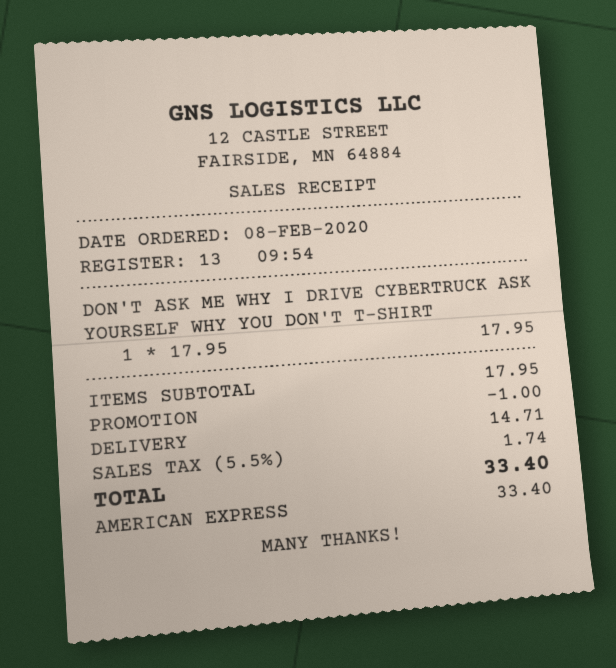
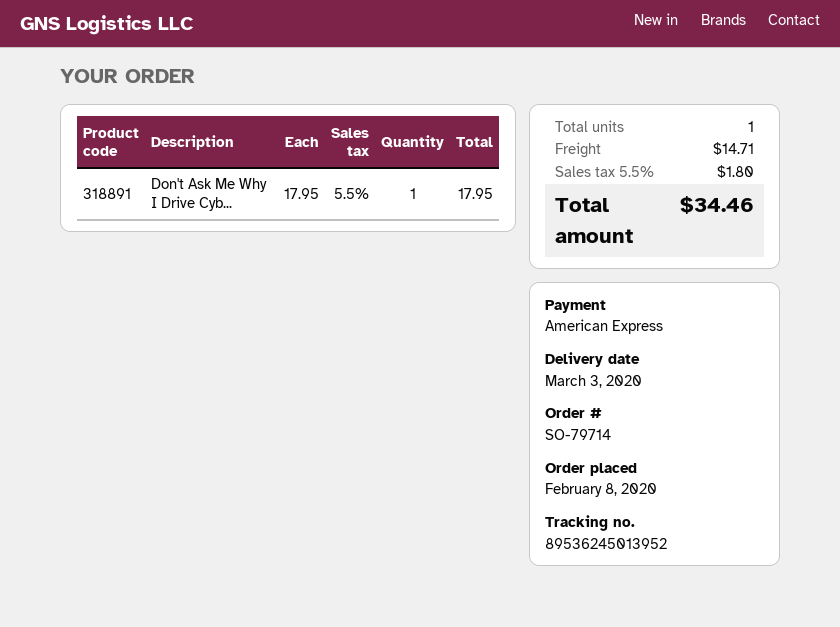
discount: 1.00 -> none
tax: 5.5% = 1.74 -> 5.5% = 1.80
total: 33.40 -> 34.46

